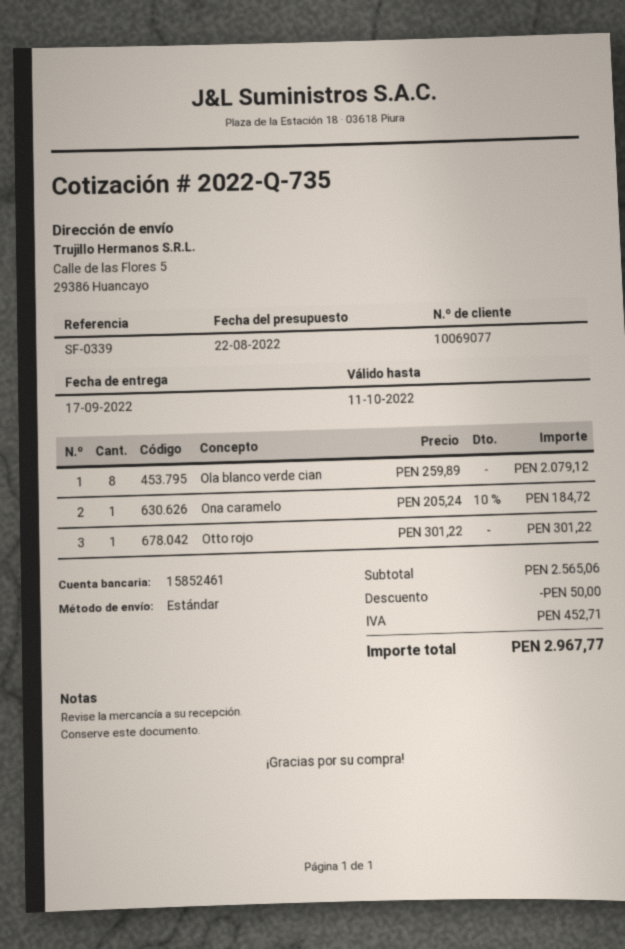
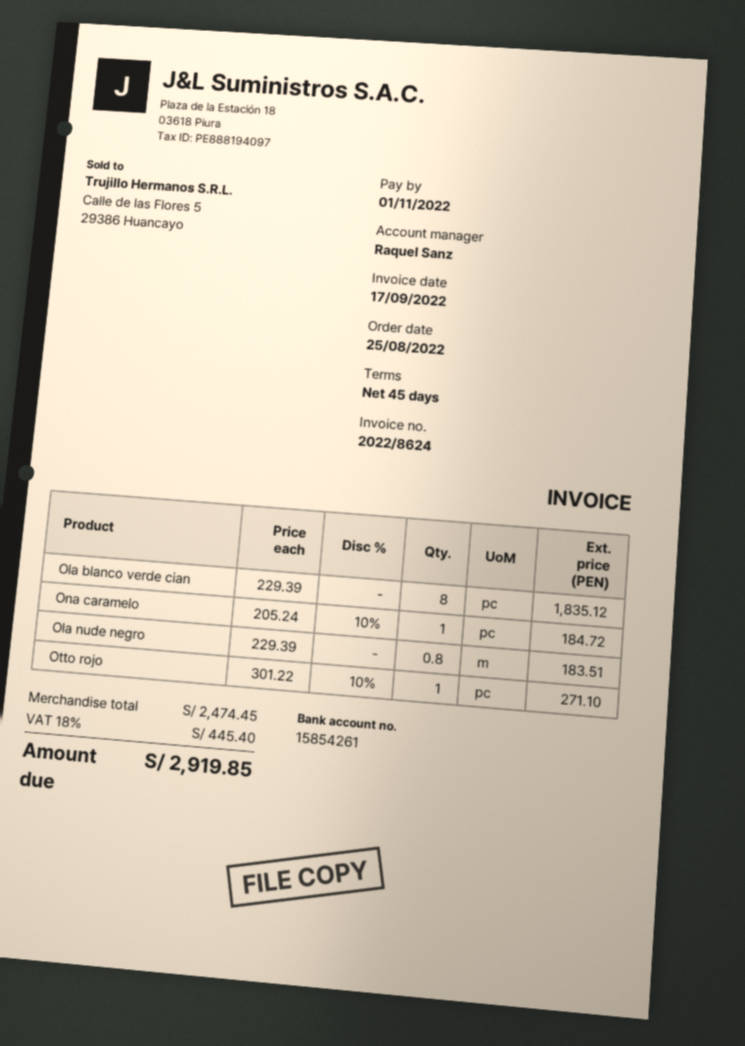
bank account: 15852461 -> 15854261
Ola blanco verde cian: 8 x 259.89 = 2079.12 -> 8 x 229.39 = 1835.12
Otto rojo: 1 x 301.22 = 301.22 -> 1 x 301.22 - 10% = 271.10
Ola nude negro: none -> 0.8 x 229.39 = 183.51
subtotal: 2565.06 -> 2474.45
discount: 50.00 -> none
tax: 452.71 -> 445.40
total: 2967.77 -> 2919.85

